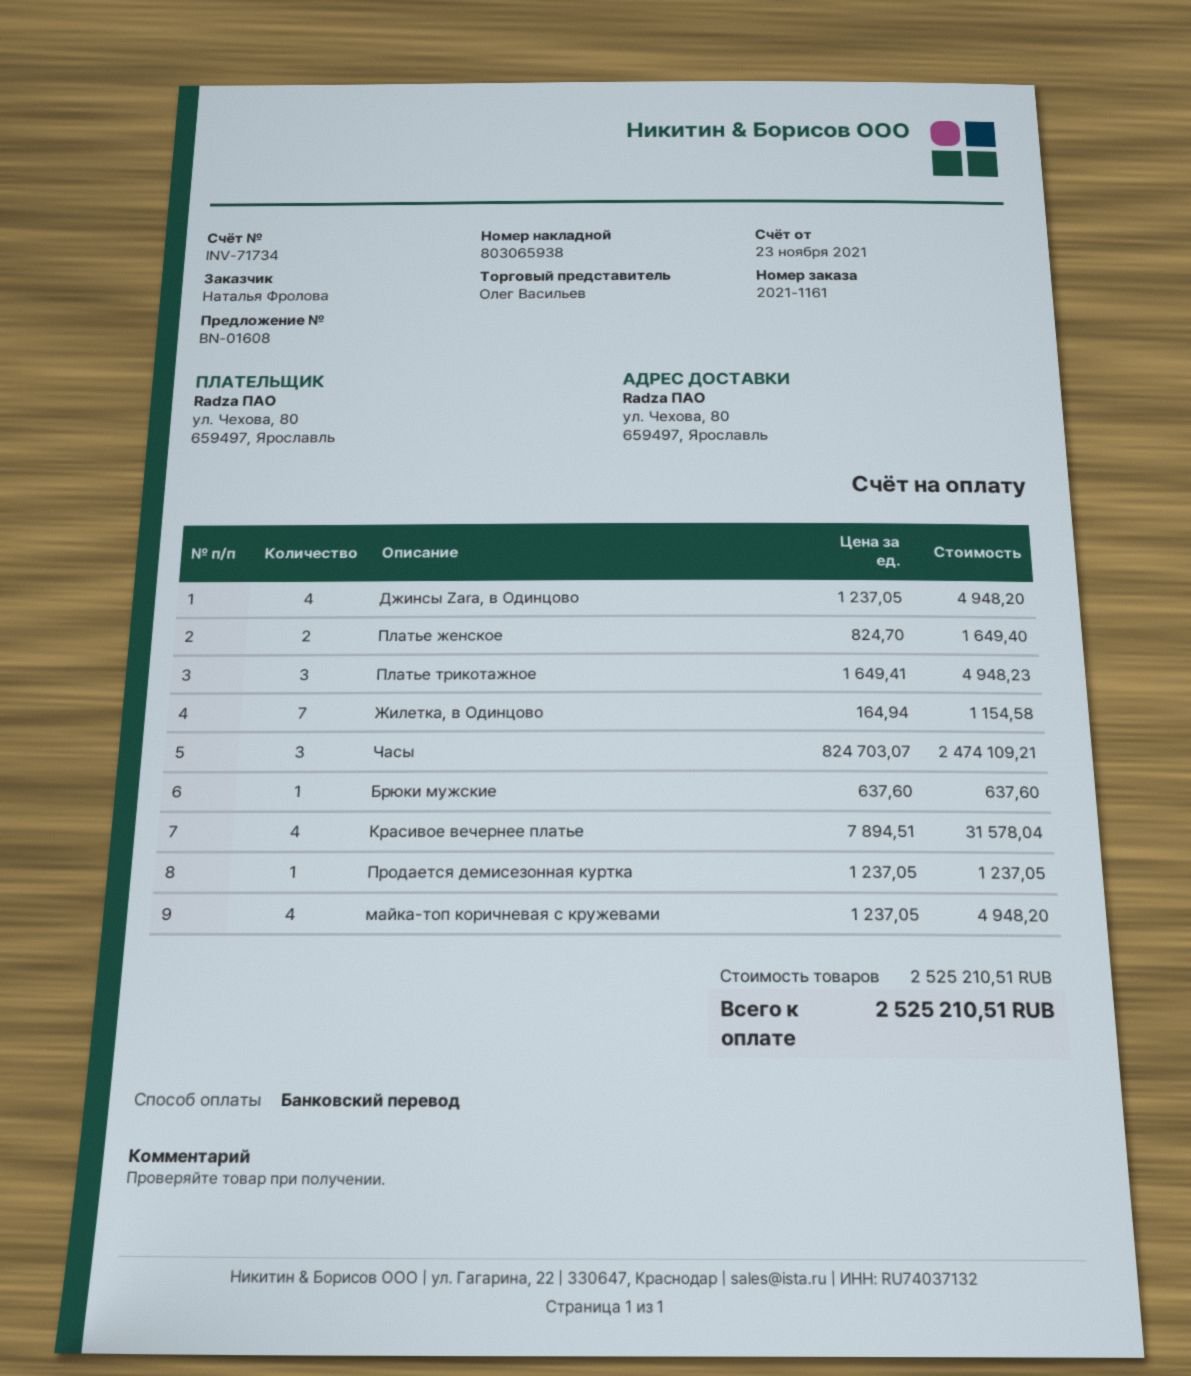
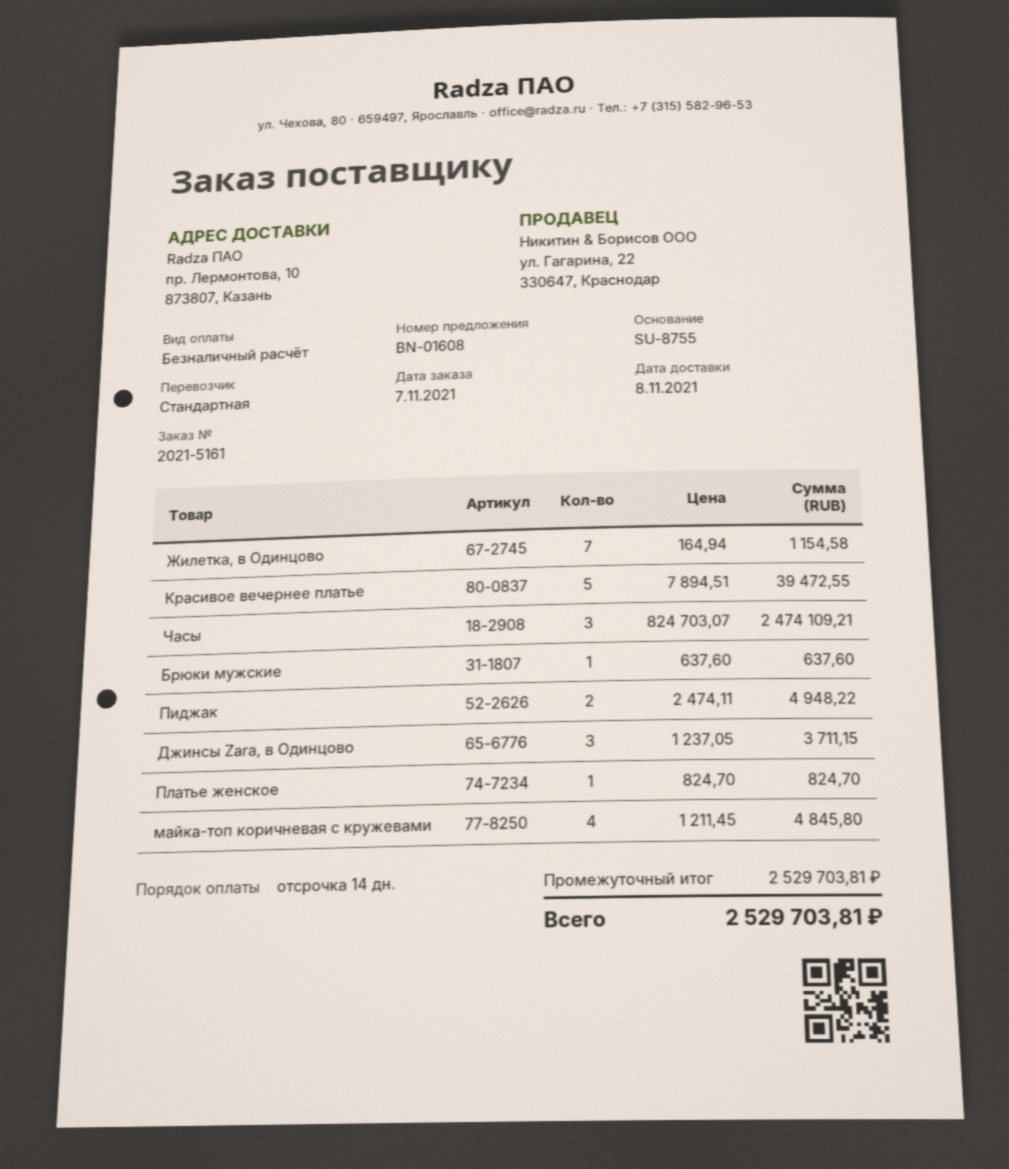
order number: 2021-1161 -> 2021-5161
ship to: ул. Чехова, 80, 659497, Ярославль -> пр. Лермонтова, 10, 873807, Казань
Джинсы Zara, в Одинцово: 4 x 1237.05 = 4948.20 -> 3 x 1237.05 = 3711.15
Платье женское: 2 x 824.70 = 1649.40 -> 1 x 824.70 = 824.70
Платье трикотажное: 3 x 1649.41 = 4948.23 -> none
Красивое вечернее платье: 4 x 7894.51 = 31578.04 -> 5 x 7894.51 = 39472.55
Продается демисезонная куртка: 1 x 1237.05 = 1237.05 -> none
майка-топ коричневая с кружевами: 4 x 1237.05 = 4948.20 -> 4 x 1211.45 = 4845.80
Пиджак: none -> 2 x 2474.11 = 4948.22
subtotal: 2525210.51 -> 2529703.81
total: 2525210.51 -> 2529703.81

